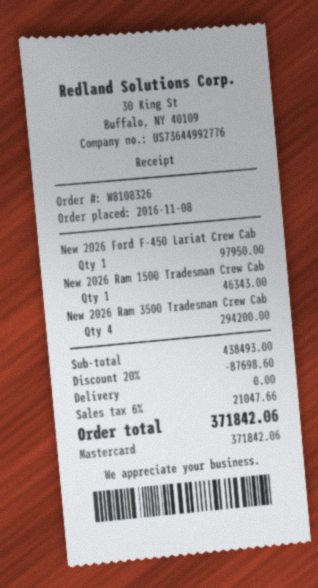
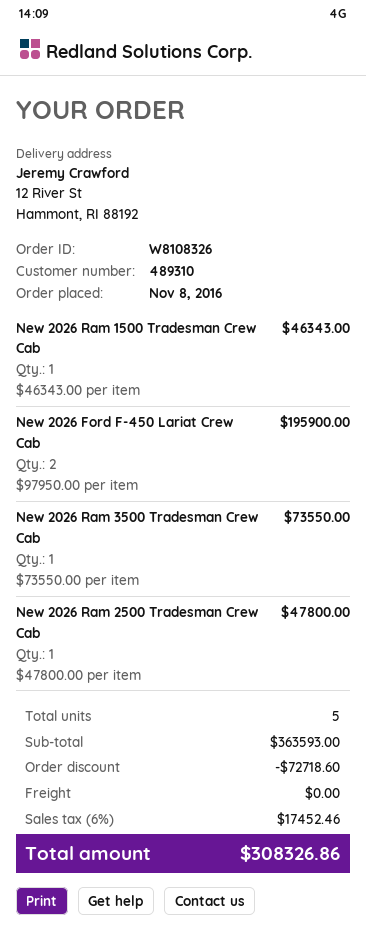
New 2026 Ford F-450 Lariat Crew Cab: 1 for 97950.00 -> 2 for 195900.00
New 2026 Ram 3500 Tradesman Crew Cab: 4 for 294200.00 -> 1 for 73550.00
New 2026 Ram 2500 Tradesman Crew Cab: none -> 1 for 47800.00
subtotal: 438493.00 -> 363593.00
discount: 87698.60 -> 72718.60
tax: 6% = 21047.66 -> 6% = 17452.46
total: 371842.06 -> 308326.86

